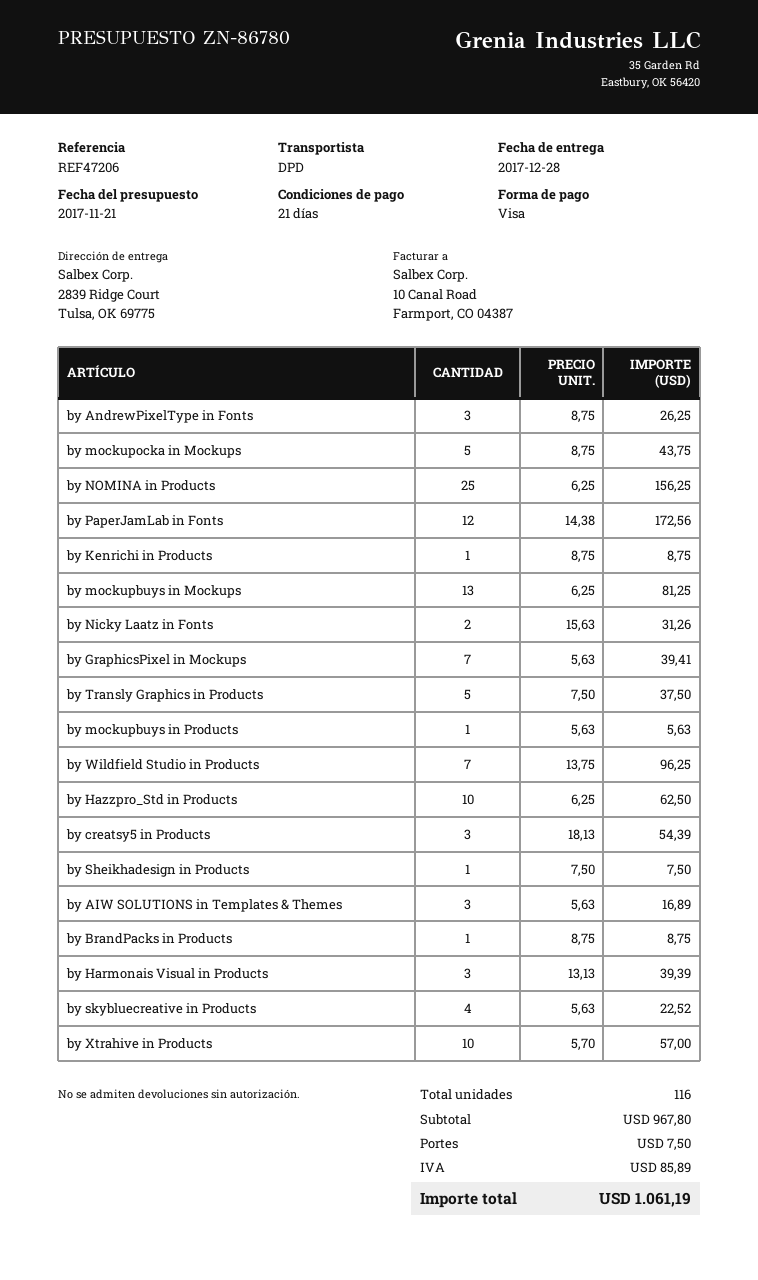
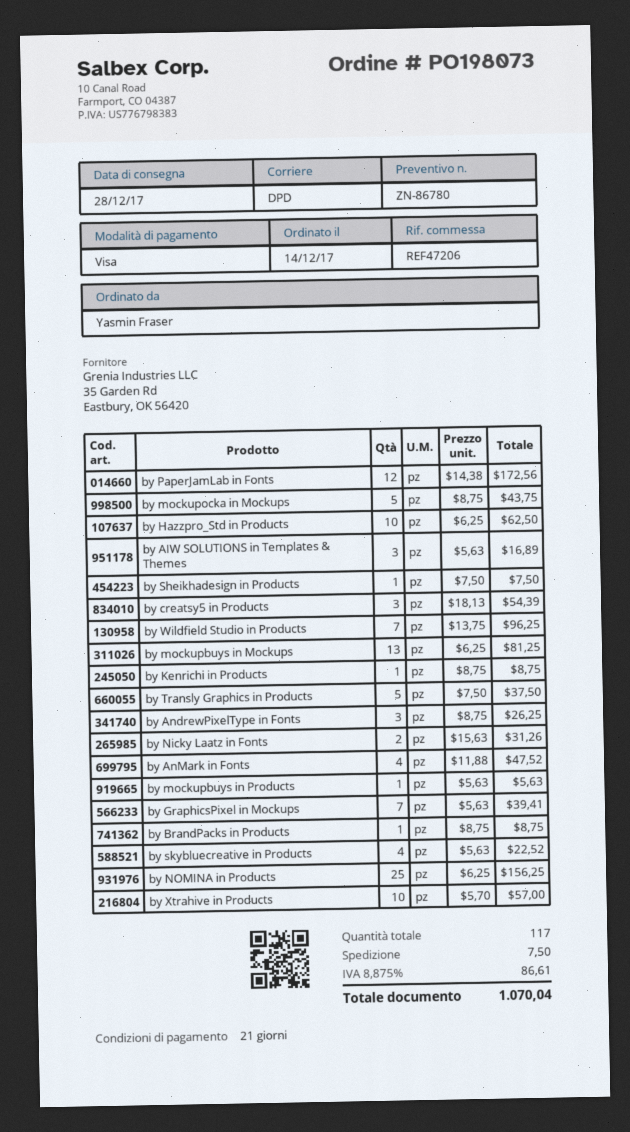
by Harmonais Visual in Products: 3 x 13.13 = 39.39 -> none
by AnMark in Fonts: none -> 4 x 11.88 = 47.52
total quantity: 116 -> 117
tax: 85.89 -> 86.61
total: 1061.19 -> 1070.04

